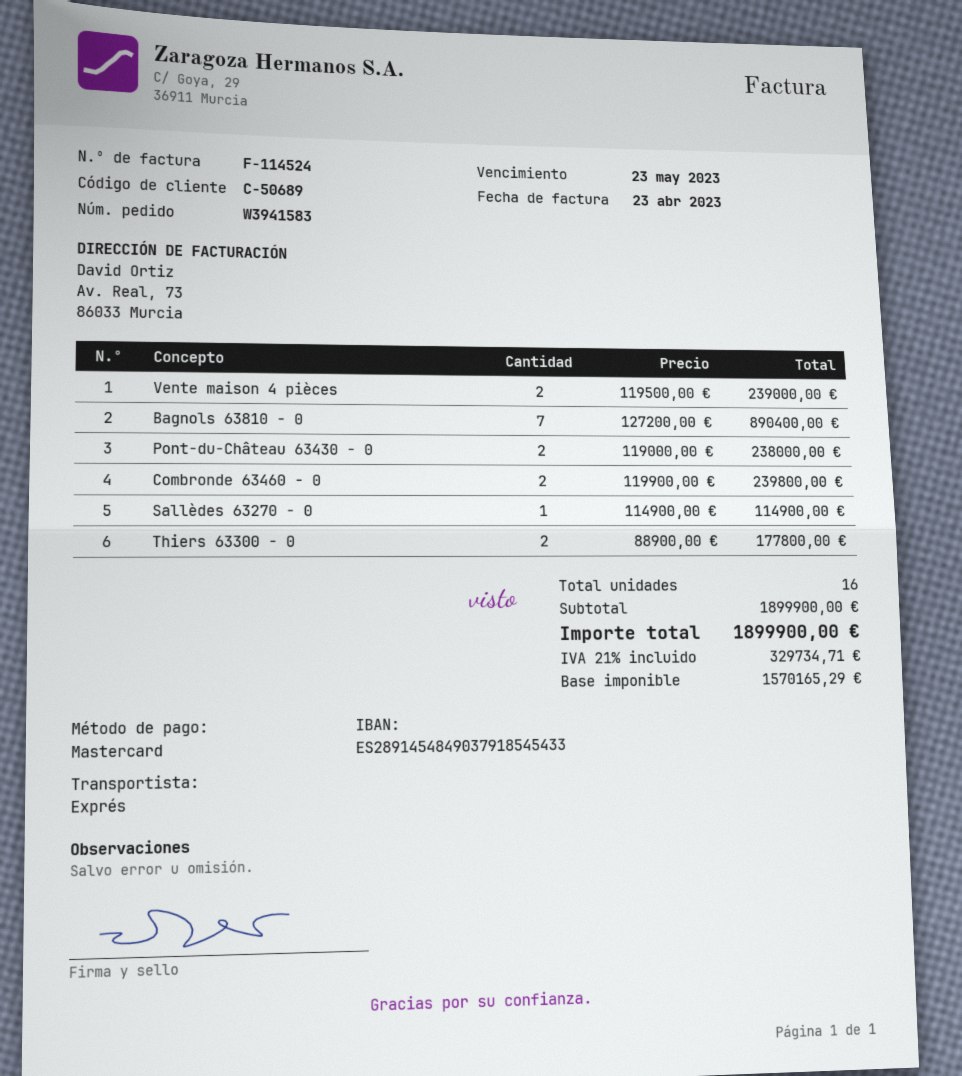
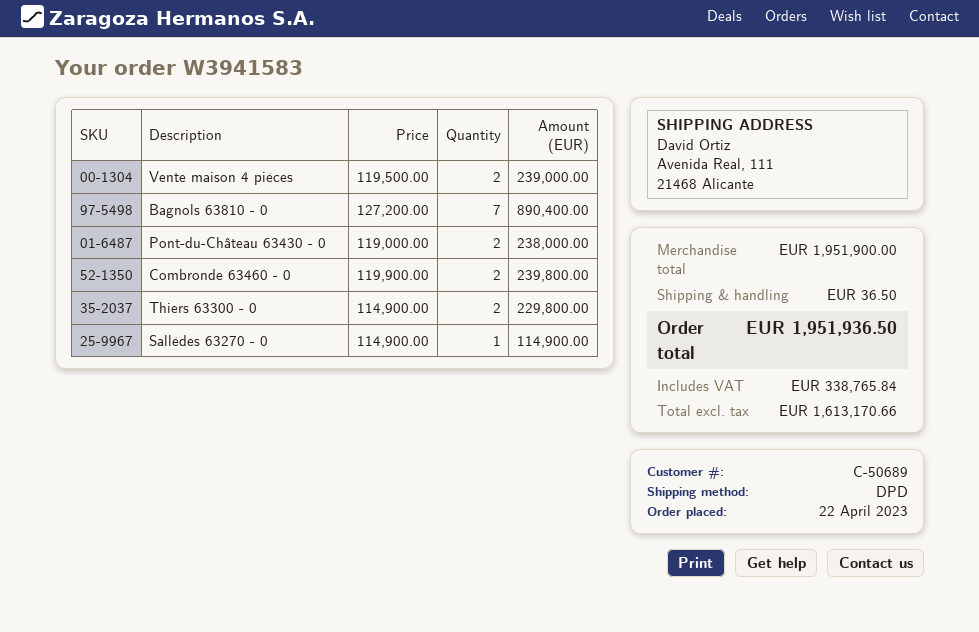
shipping method: express -> DPD
Thiers 63300 - 0: 2 x 88900.00 = 177800.00 -> 2 x 114900.00 = 229800.00
subtotal: 1899900.00 -> 1951900.00
shipping: none -> 36.50
net: 1570165.29 -> 1613170.66
tax: 329734.71 -> 338765.84
total: 1899900.00 -> 1951936.50

